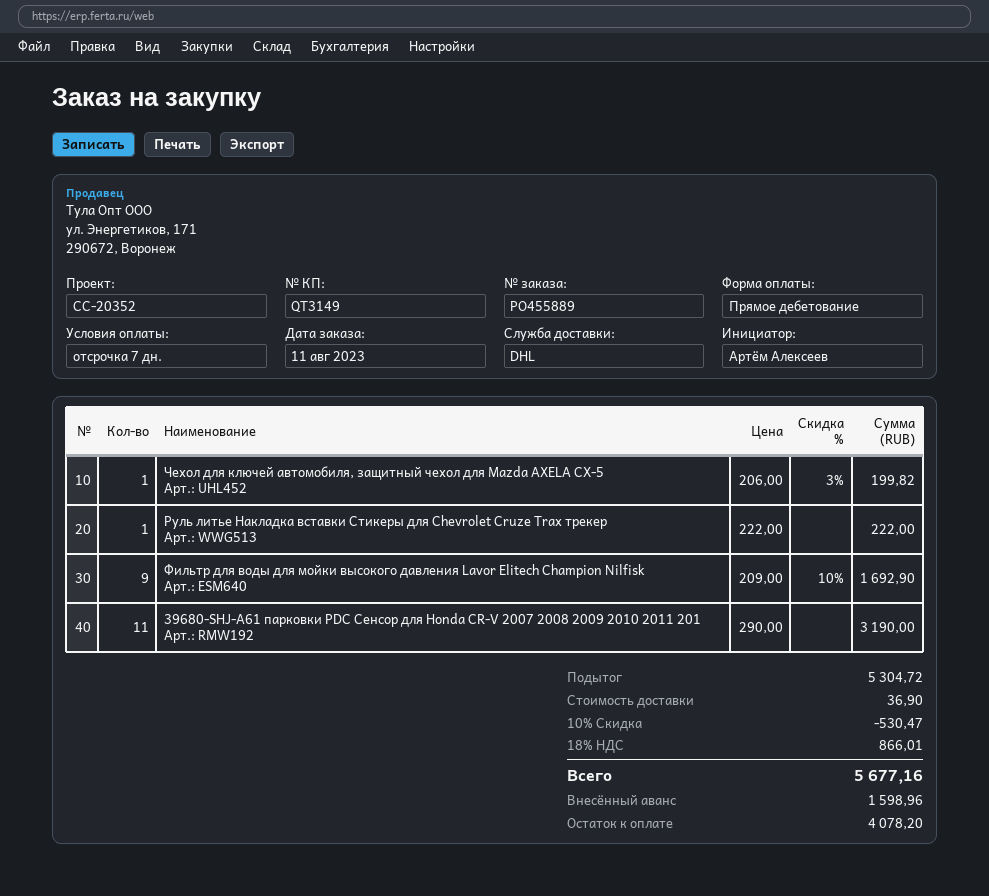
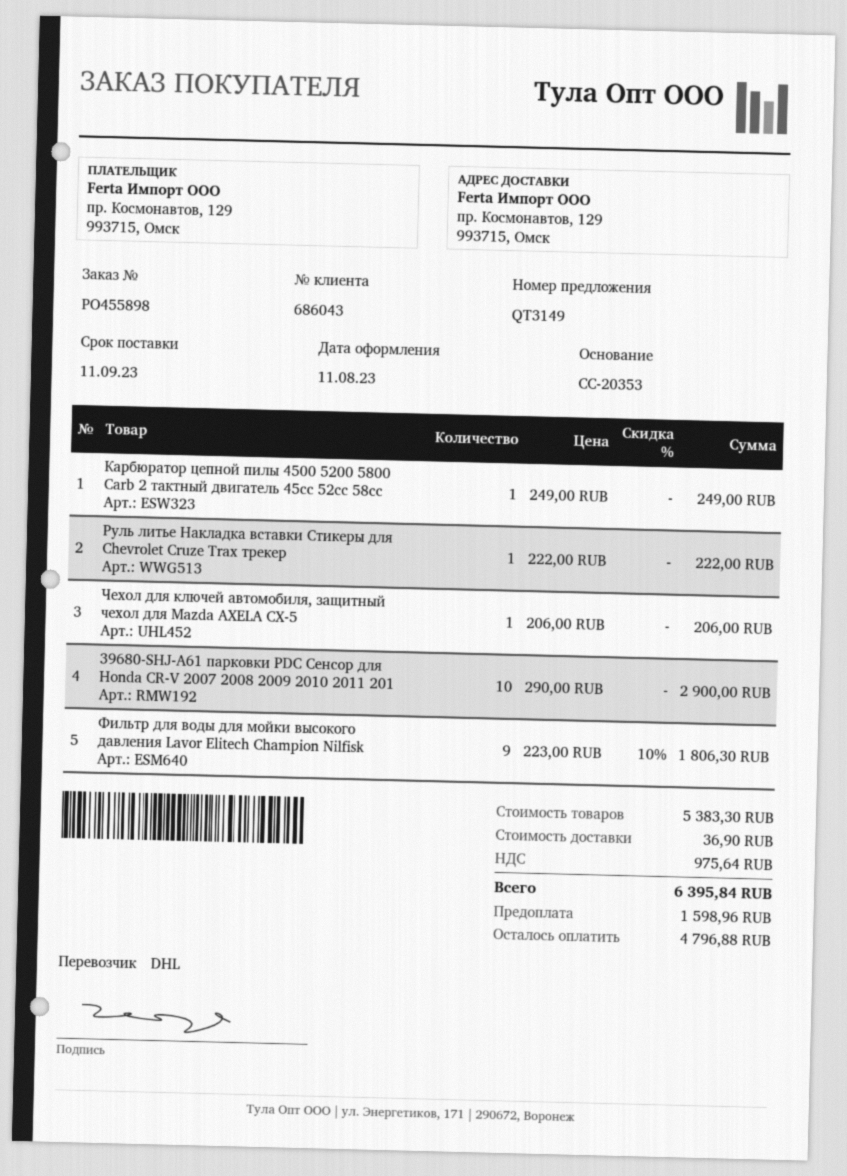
order number: PO455889 -> PO455898
reference: CC-20352 -> CC-20353
Чехол для ключей автомобиля, защитный чехол для Mazda AXELA CX-5: 1 x 206.00 - 3% = 199.82 -> 1 x 206.00 = 206.00
Фильтр для воды для мойки высокого давления Lavor Elitech Champion Nilfisk: 9 x 209.00 - 10% = 1692.90 -> 9 x 223.00 - 10% = 1806.30
39680-SHJ-A61 парковки PDC Сенсор для Honda CR-V 2007 2008 2009 2010 2011 201: 11 x 290.00 = 3190.00 -> 10 x 290.00 = 2900.00
Карбюратор цепной пилы 4500 5200 5800 Carb 2 тактный двигатель 45cc 52cc 58cc: none -> 1 x 249.00 = 249.00
subtotal: 5304.72 -> 5383.30
discount: 10% = 530.47 -> none
tax: 866.01 -> 975.64
total: 5677.16 -> 6395.84
balance: 4078.20 -> 4796.88

